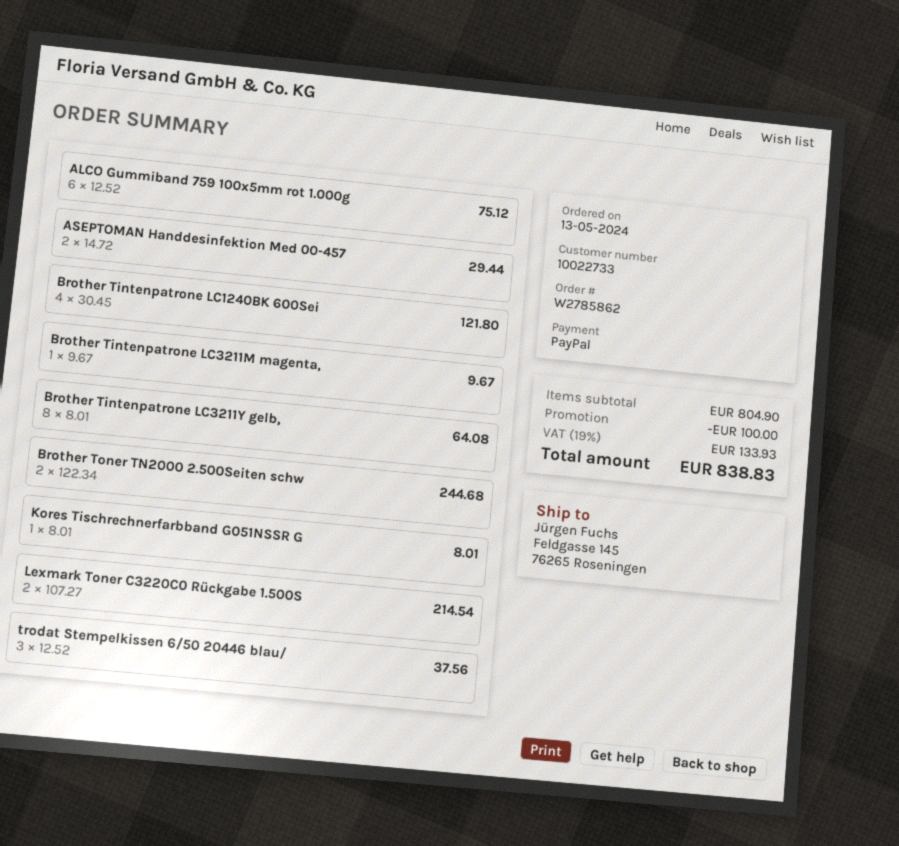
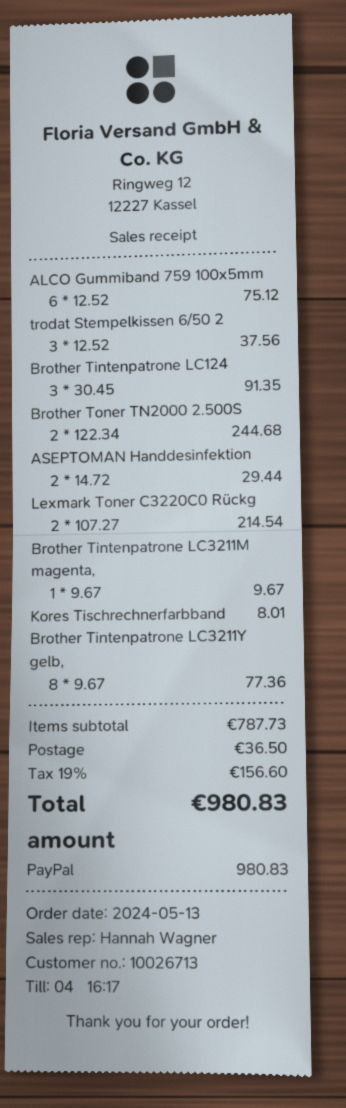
customer number: 10022733 -> 10026713
Brother Tintenpatrone LC1240BK 600Sei: 4 x 30.45 = 121.80 -> 3 x 30.45 = 91.35
Brother Tintenpatrone LC3211Y gelb,: 8 x 8.01 = 64.08 -> 8 x 9.67 = 77.36
subtotal: 804.90 -> 787.73
discount: 100.00 -> none
shipping: none -> 36.50
tax: 19% = 133.93 -> 19% = 156.60
total: 838.83 -> 980.83

